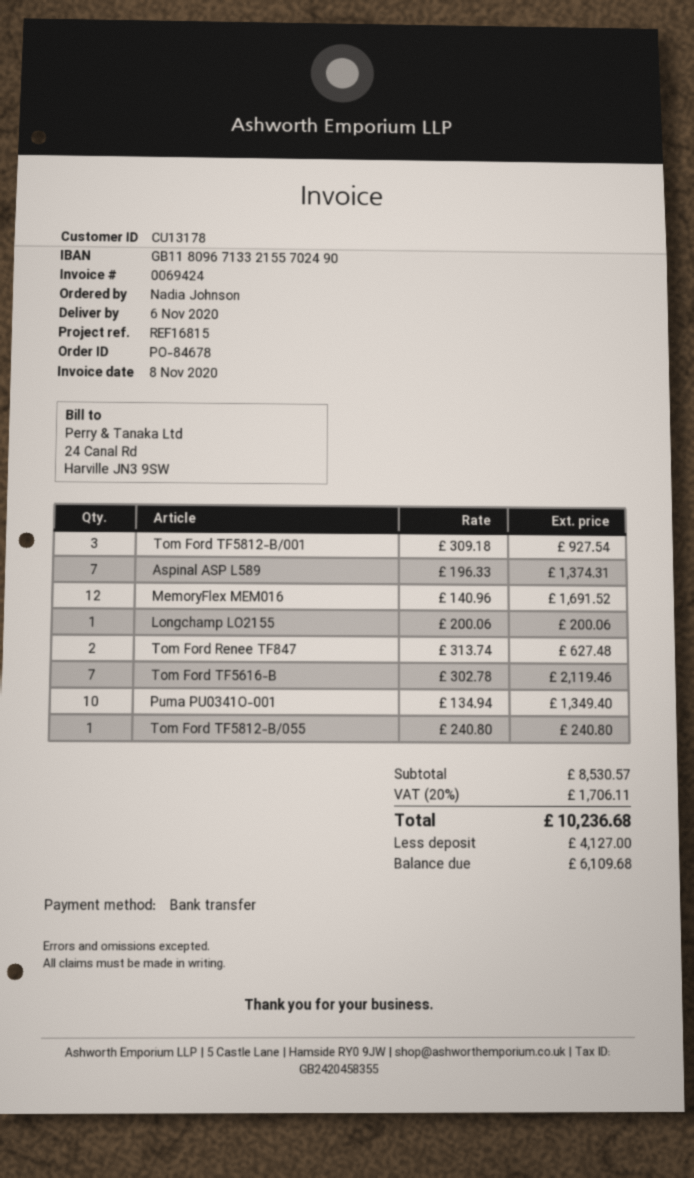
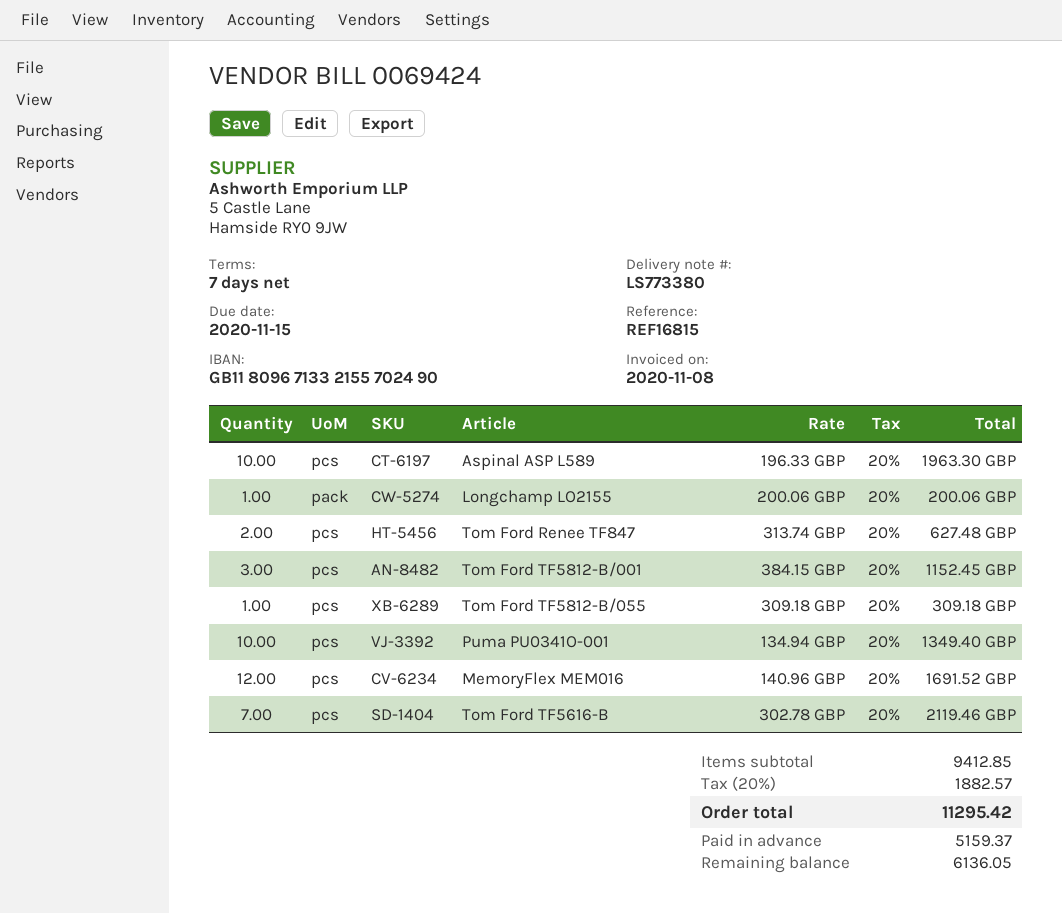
Tom Ford TF5812-B/001: 3 x 309.18 = 927.54 -> 3 x 384.15 = 1152.45
Aspinal ASP L589: 7 x 196.33 = 1374.31 -> 10 x 196.33 = 1963.30
Tom Ford TF5812-B/055: 1 x 240.80 = 240.80 -> 1 x 309.18 = 309.18
subtotal: 8530.57 -> 9412.85
tax: 20% = 1706.11 -> 20% = 1882.57
total: 10236.68 -> 11295.42
deposit: 4127.00 -> 5159.37
balance: 6109.68 -> 6136.05

